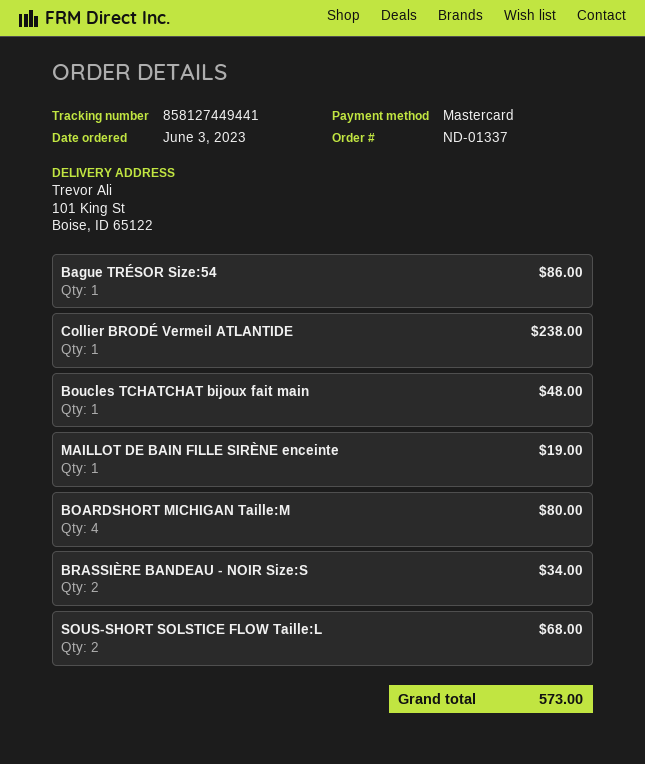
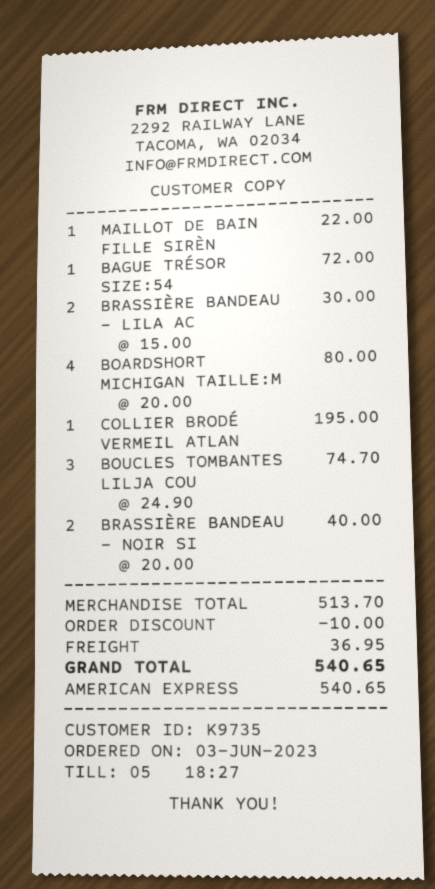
payment method: Mastercard -> American Express
Bague TRÉSOR Size:54: 1 for 86.00 -> 1 for 72.00
Collier BRODÉ Vermeil ATLANTIDE: 1 for 238.00 -> 1 for 195.00
Boucles TCHATCHAT bijoux fait main: 1 for 48.00 -> none
MAILLOT DE BAIN FILLE SIRÈNE enceinte: 1 for 19.00 -> 1 for 22.00
BRASSIÈRE BANDEAU - NOIR Size:S: 2 for 34.00 -> 2 for 40.00
SOUS-SHORT SOLSTICE FLOW Taille:L: 2 for 68.00 -> none
BRASSIÈRE BANDEAU - LILA AC: none -> 2 for 30.00
BOUCLES TOMBANTES LILJA COU: none -> 3 for 74.70
discount: none -> 10.00
shipping: none -> 36.95
total: 573.00 -> 540.65

